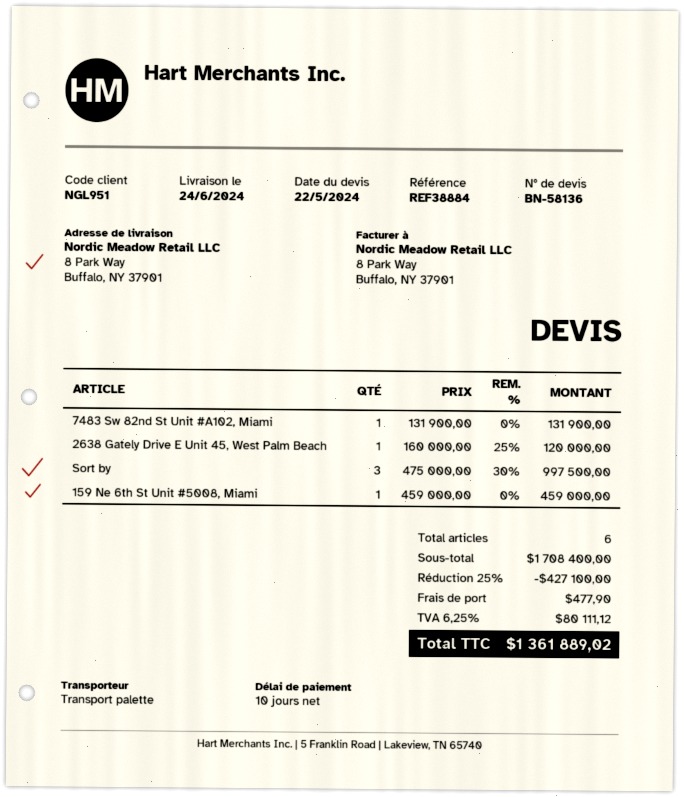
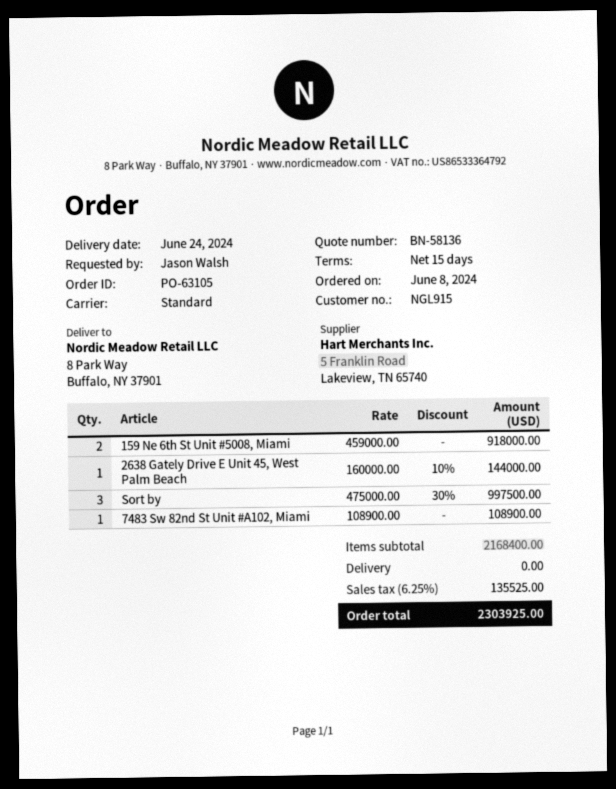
payment terms: 10 days -> 15 days
customer number: NGL951 -> NGL915
shipping method: pallet freight -> standard
7483 Sw 82nd St Unit #A102, Miami: 1 x 131900.00 = 131900.00 -> 1 x 108900.00 = 108900.00
2638 Gately Drive E Unit 45, West Palm Beach: 1 x 160000.00 - 25% = 120000.00 -> 1 x 160000.00 - 10% = 144000.00
159 Ne 6th St Unit #5008, Miami: 1 x 459000.00 = 459000.00 -> 2 x 459000.00 = 918000.00
subtotal: 1708400.00 -> 2168400.00
discount: 25% = 427100.00 -> none
shipping: 477.90 -> 0.00
tax: 6.25% = 80111.12 -> 6.25% = 135525.00
total: 1361889.02 -> 2303925.00

